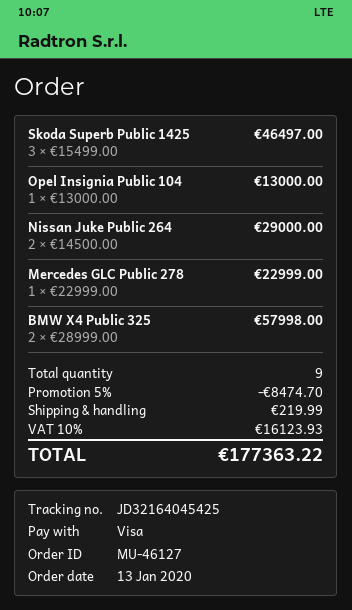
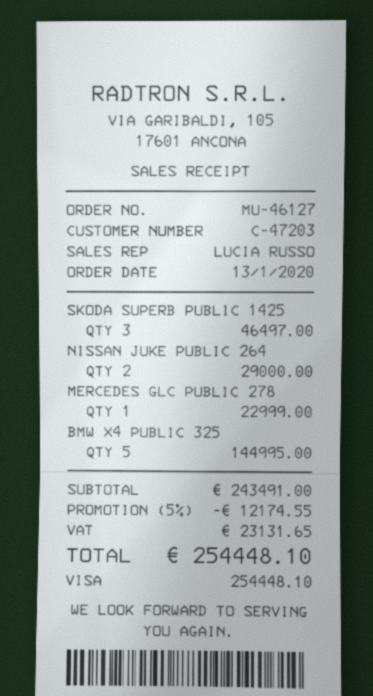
Opel Insignia Public 104: 1 for 13000.00 -> none
BMW X4 Public 325: 2 for 57998.00 -> 5 for 144995.00
discount: 5% = 8474.70 -> 5% = 12174.55
shipping: 219.99 -> none
tax: 16123.93 -> 23131.65
total: 177363.22 -> 254448.10

